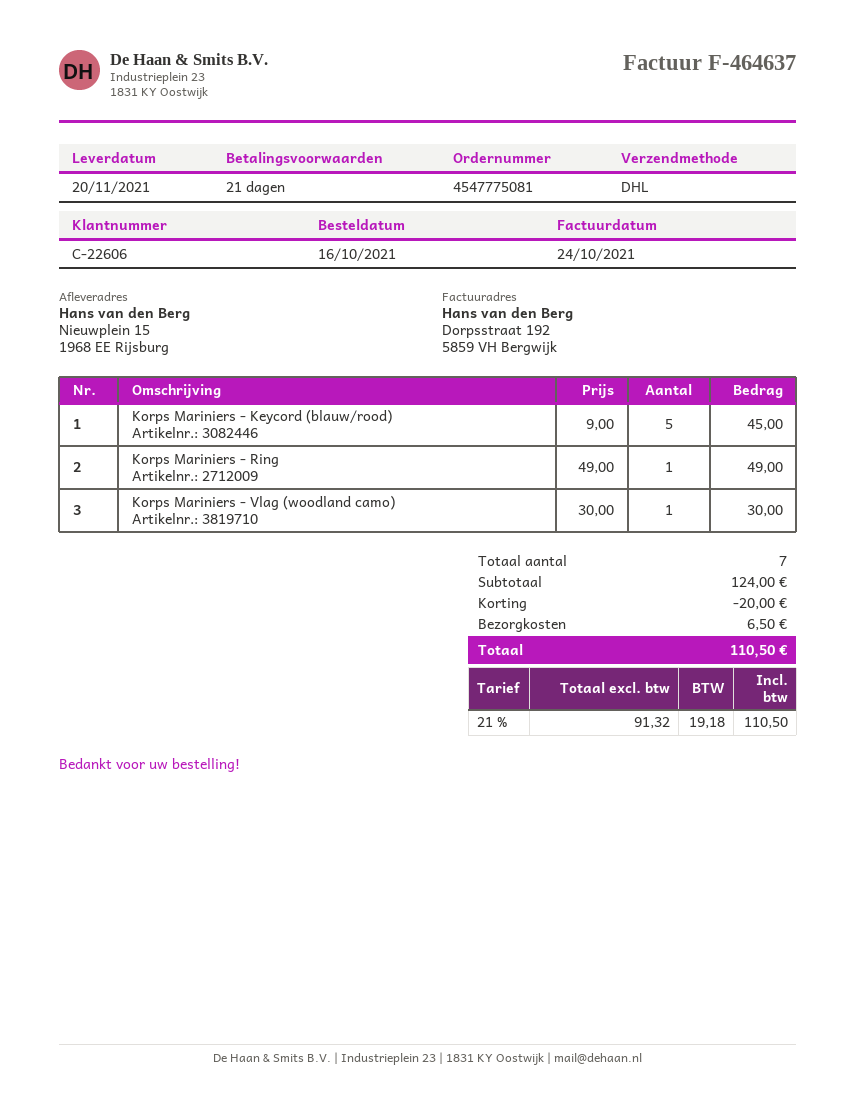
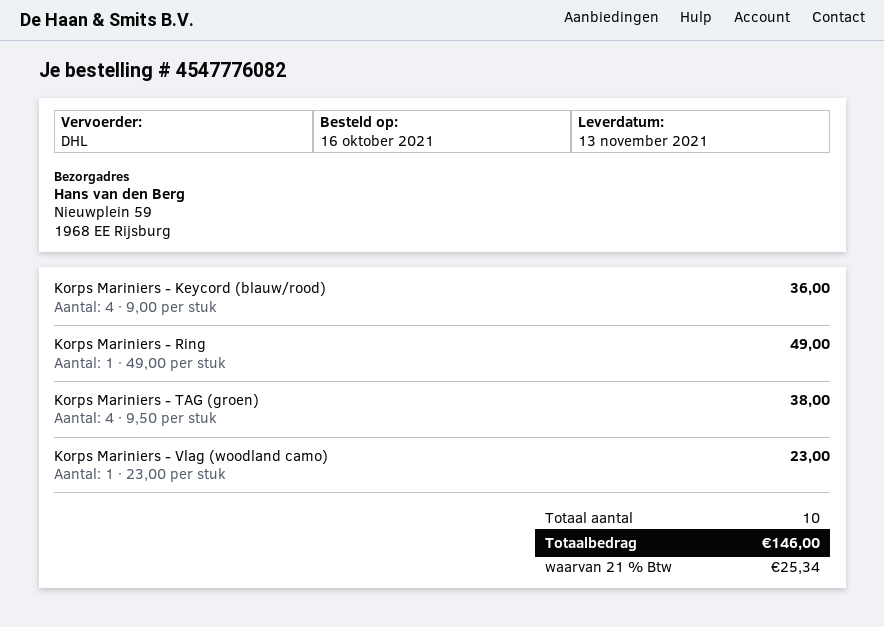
order number: 4547775081 -> 4547776082
delivery date: 2021-11-20 -> 2021-11-13
ship to: Nieuwplein 15, 1968 EE Rijsburg -> Nieuwplein 59, 1968 EE Rijsburg
Korps Mariniers - Keycord (blauw/rood): 5 x 9.00 = 45.00 -> 4 x 9.00 = 36.00
Korps Mariniers - Vlag (woodland camo): 1 x 30.00 = 30.00 -> 1 x 23.00 = 23.00
Korps Mariniers - TAG (groen): none -> 4 x 9.50 = 38.00
total quantity: 7 -> 10
discount: 20.00 -> none
shipping: 6.50 -> none
tax: 21% = 19.18 -> 21% = 25.34
total: 110.50 -> 146.00

